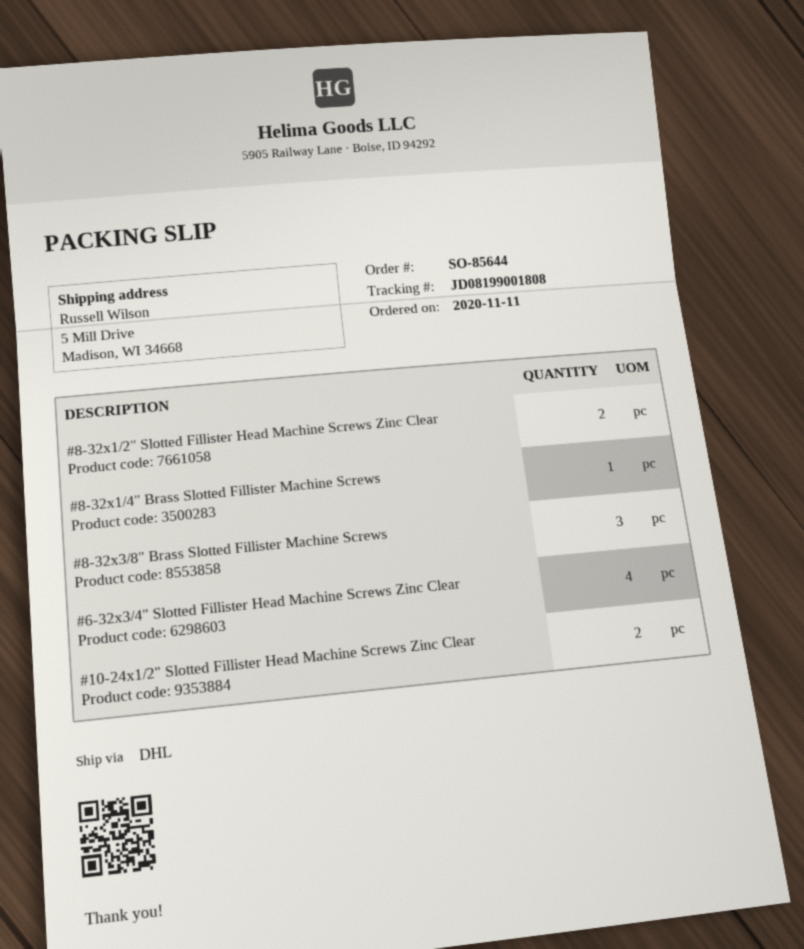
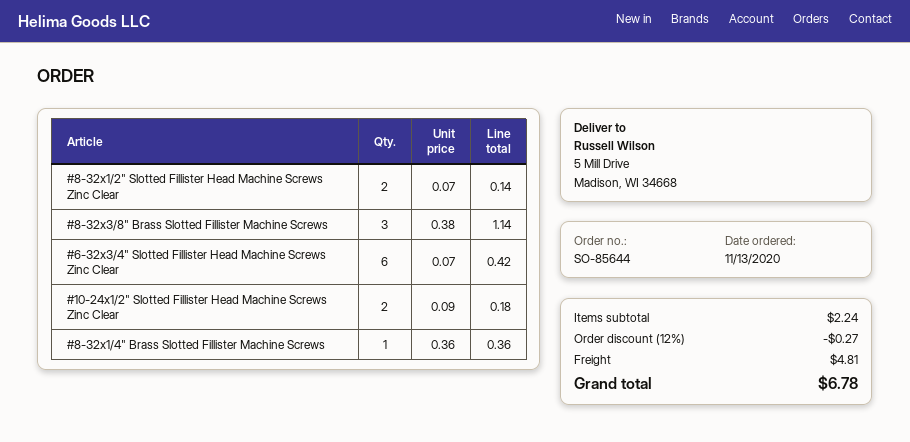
order date: 2020-11-11 -> 2020-11-13
#6-32x3/4" Slotted Fillister Head Machine Screws Zinc Clear: 4 -> 6

